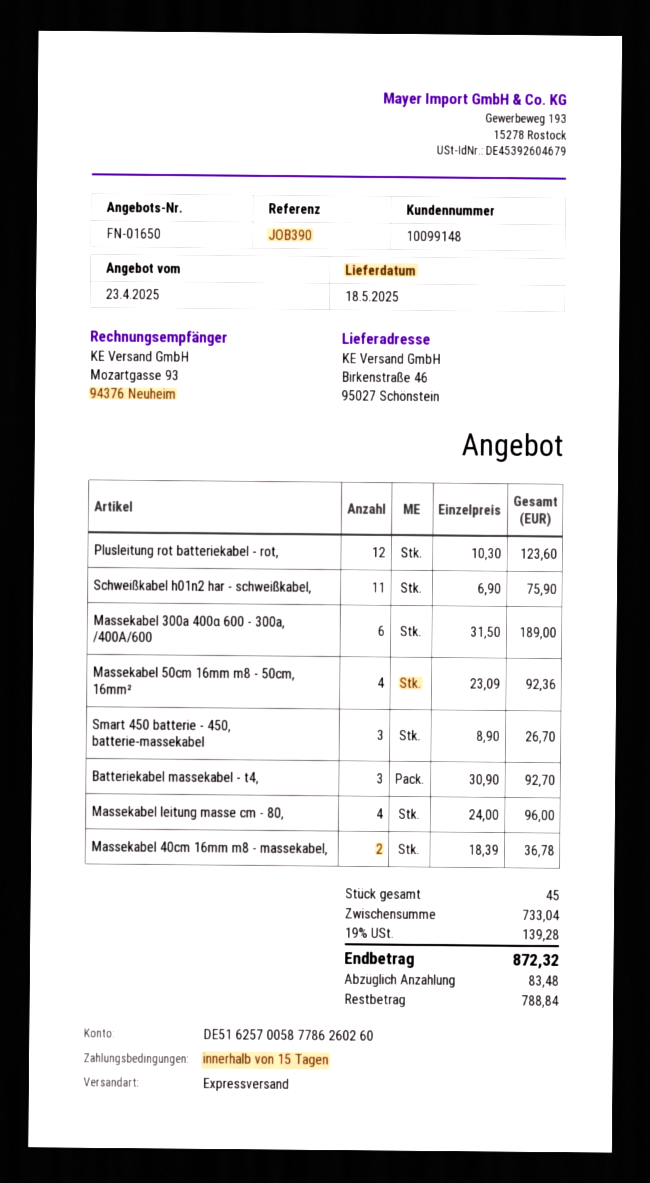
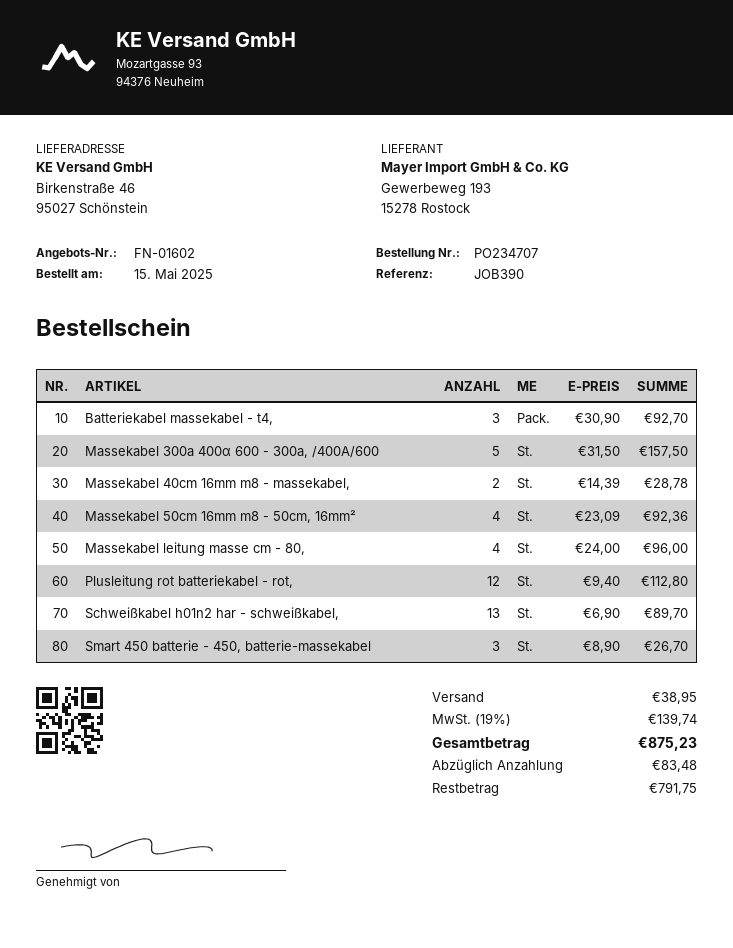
quote number: FN-01650 -> FN-01602
Plusleitung rot batteriekabel - rot,: 12 x 10.30 = 123.60 -> 12 x 9.40 = 112.80
Schweißkabel h01n2 har - schweißkabel,: 11 x 6.90 = 75.90 -> 13 x 6.90 = 89.70
Massekabel 300a 400α 600 - 300a, /400Α/600: 6 x 31.50 = 189.00 -> 5 x 31.50 = 157.50
Massekabel 40cm 16mm m8 - massekabel,: 2 x 18.39 = 36.78 -> 2 x 14.39 = 28.78
shipping: none -> 38.95
tax: 19% = 139.28 -> 19% = 139.74
total: 872.32 -> 875.23
balance: 788.84 -> 791.75

